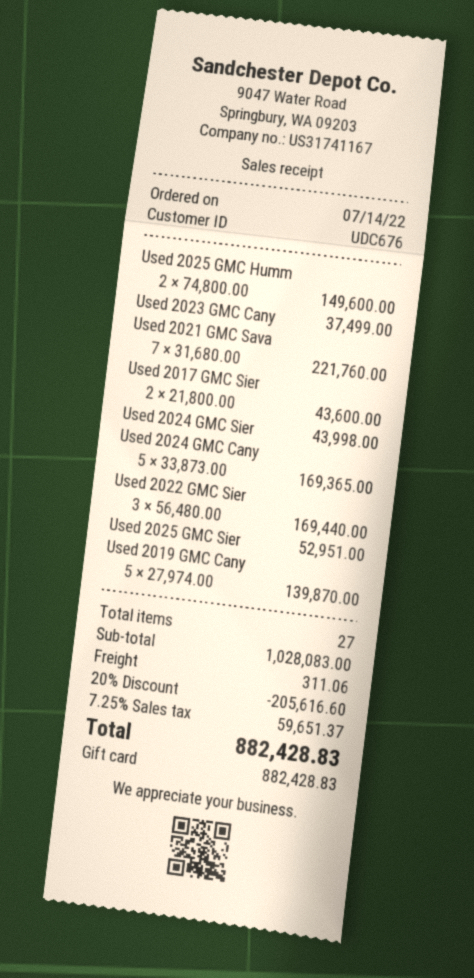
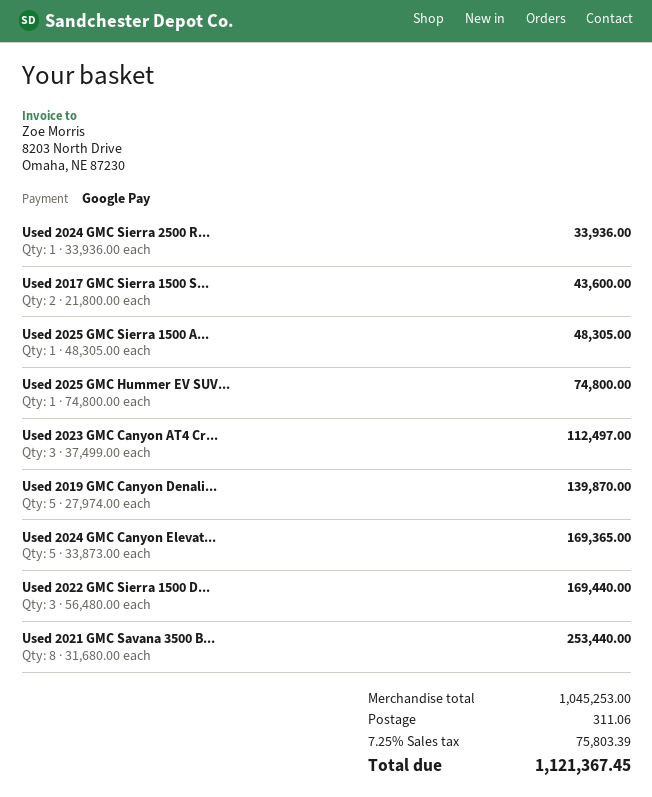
payment method: gift card -> Google Pay
Used 2025 GMC Humm: 2 x 74800.00 = 149600.00 -> 1 x 74800.00 = 74800.00
Used 2023 GMC Cany: 1 x 37499.00 = 37499.00 -> 3 x 37499.00 = 112497.00
Used 2021 GMC Sava: 7 x 31680.00 = 221760.00 -> 8 x 31680.00 = 253440.00
Used 2024 GMC Sier: 1 x 43998.00 = 43998.00 -> 1 x 33936.00 = 33936.00
Used 2025 GMC Sier: 1 x 52951.00 = 52951.00 -> 1 x 48305.00 = 48305.00
subtotal: 1028083.00 -> 1045253.00
discount: 20% = 205616.60 -> none
tax: 7.25% = 59651.37 -> 7.25% = 75803.39
total: 882428.83 -> 1121367.45

